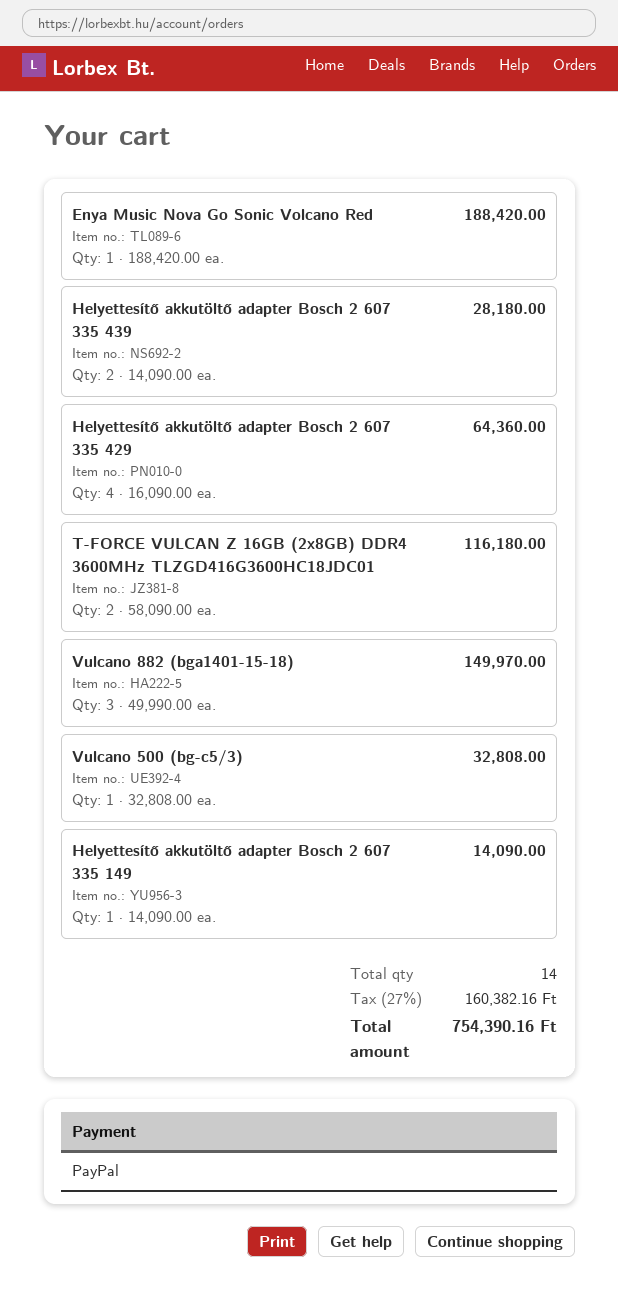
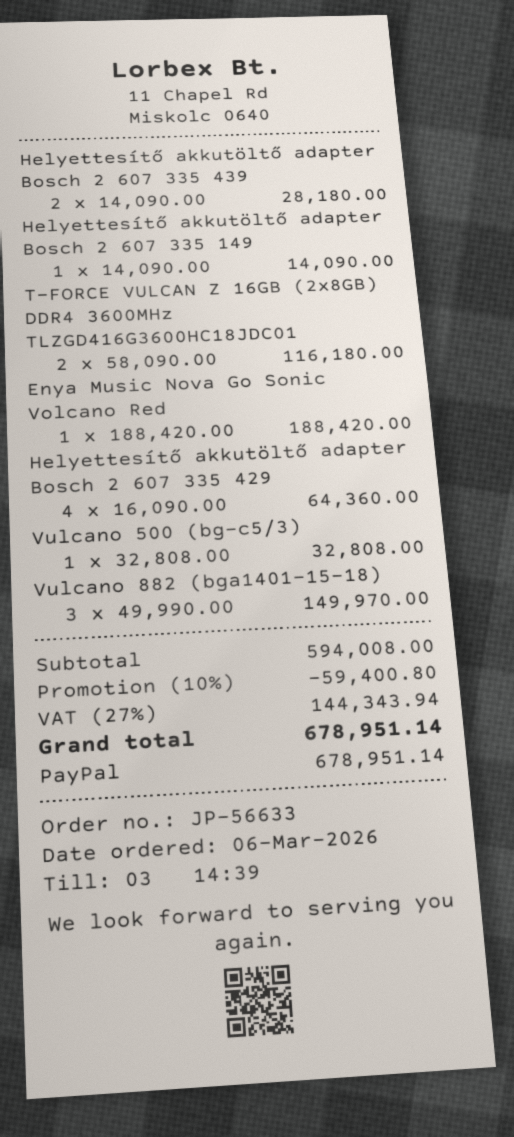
discount: none -> 10% = 59400.80
tax: 27% = 160382.16 -> 27% = 144343.94
total: 754390.16 -> 678951.14

